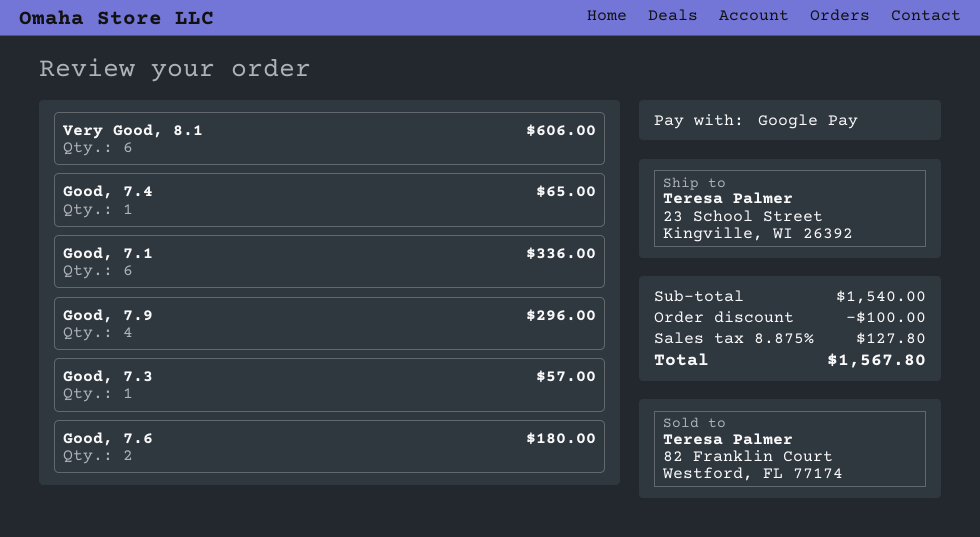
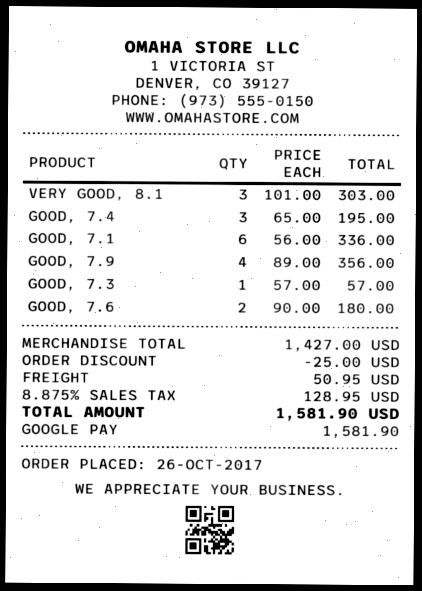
Very Good, 8.1: 6 for 606.00 -> 3 for 303.00
Good, 7.4: 1 for 65.00 -> 3 for 195.00
Good, 7.9: 4 for 296.00 -> 4 for 356.00
subtotal: 1540.00 -> 1427.00
discount: 100.00 -> 25.00
shipping: none -> 50.95
tax: 8.875% = 127.80 -> 8.875% = 128.95
total: 1567.80 -> 1581.90

